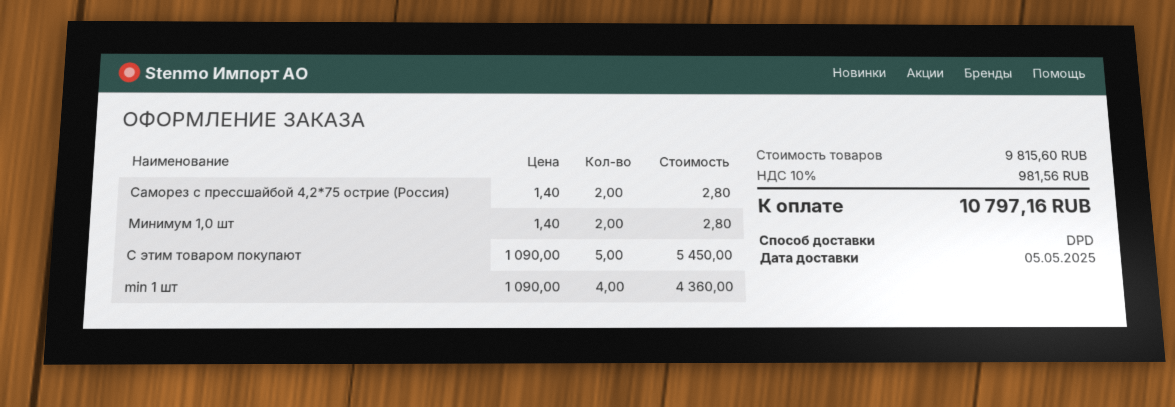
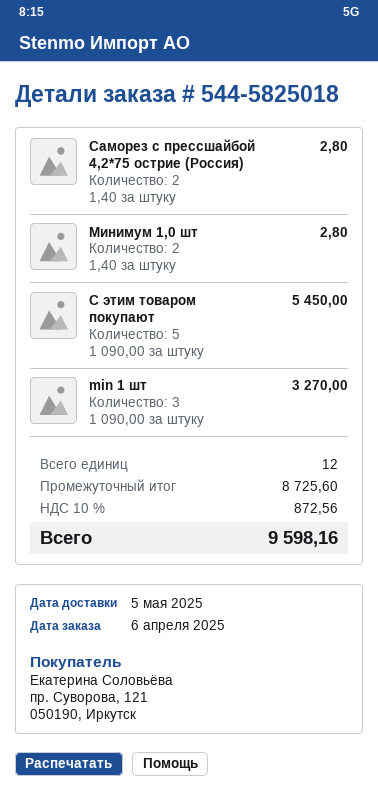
min 1 шт: 4 x 1090.00 = 4360.00 -> 3 x 1090.00 = 3270.00
subtotal: 9815.60 -> 8725.60
tax: 10% = 981.56 -> 10% = 872.56
total: 10797.16 -> 9598.16

